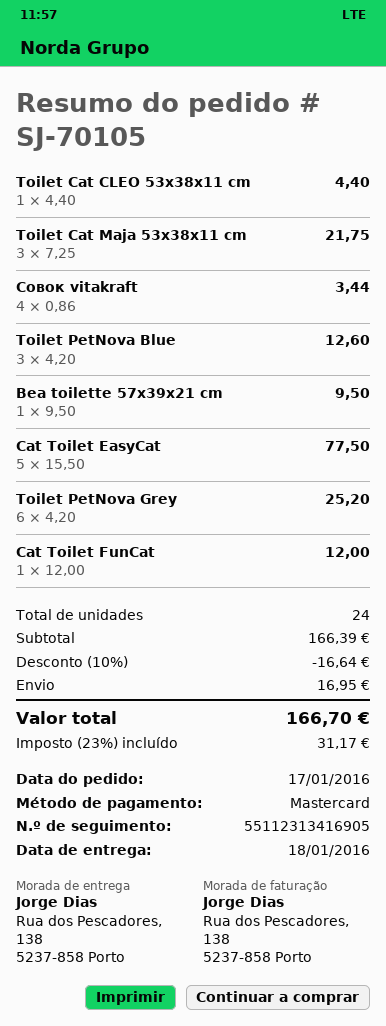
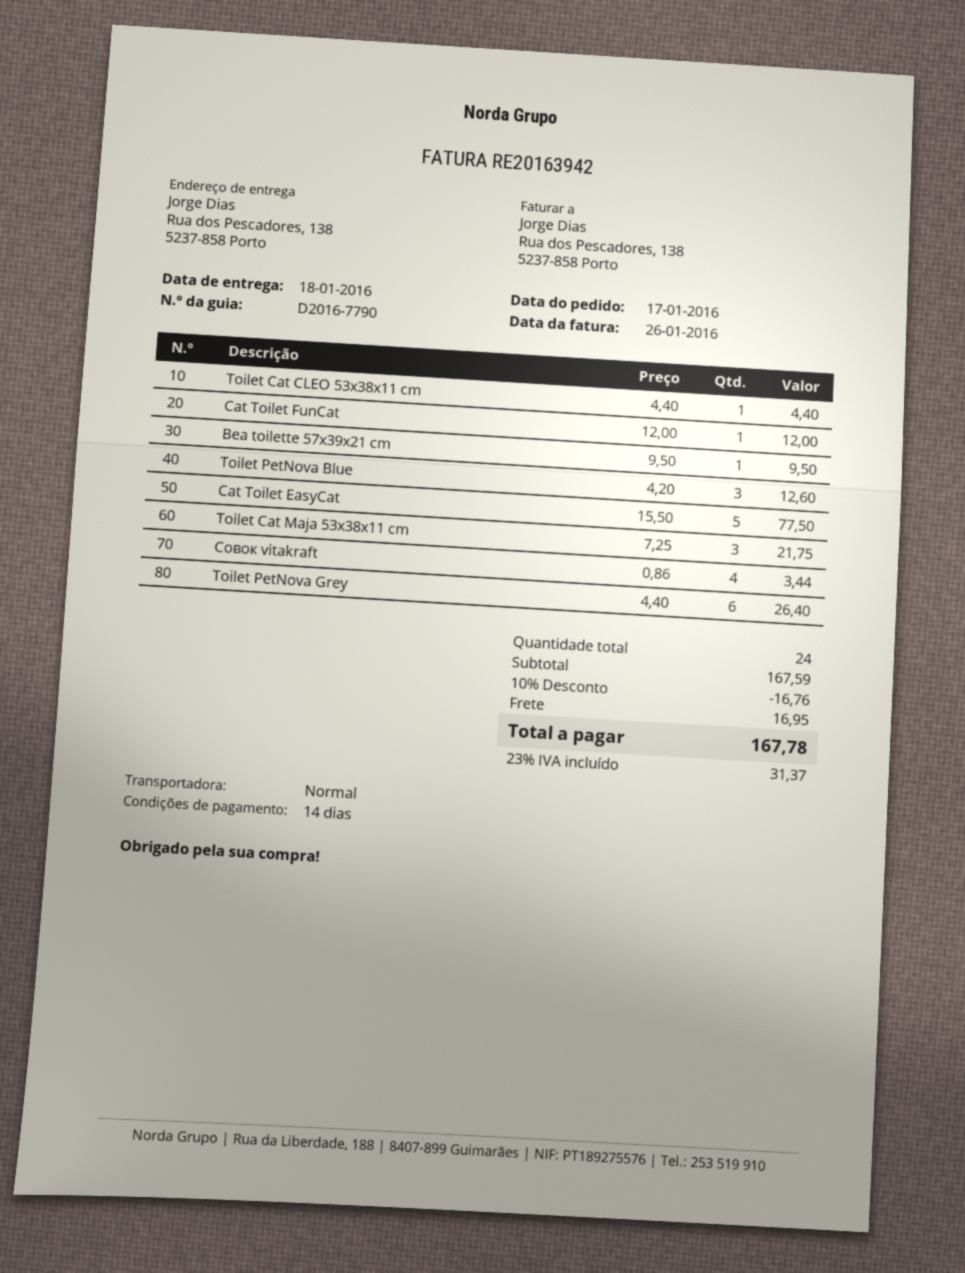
Toilet PetNova Grey: 6 x 4.20 = 25.20 -> 6 x 4.40 = 26.40
subtotal: 166.39 -> 167.59
discount: 10% = 16.64 -> 10% = 16.76
tax: 23% = 31.17 -> 23% = 31.37
total: 166.70 -> 167.78

